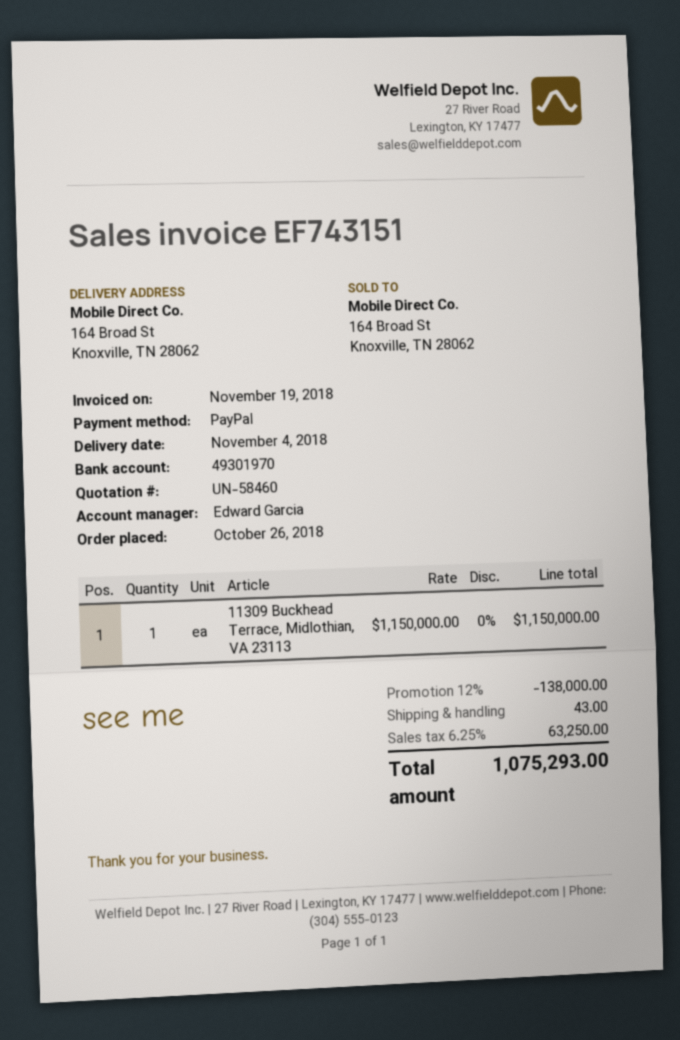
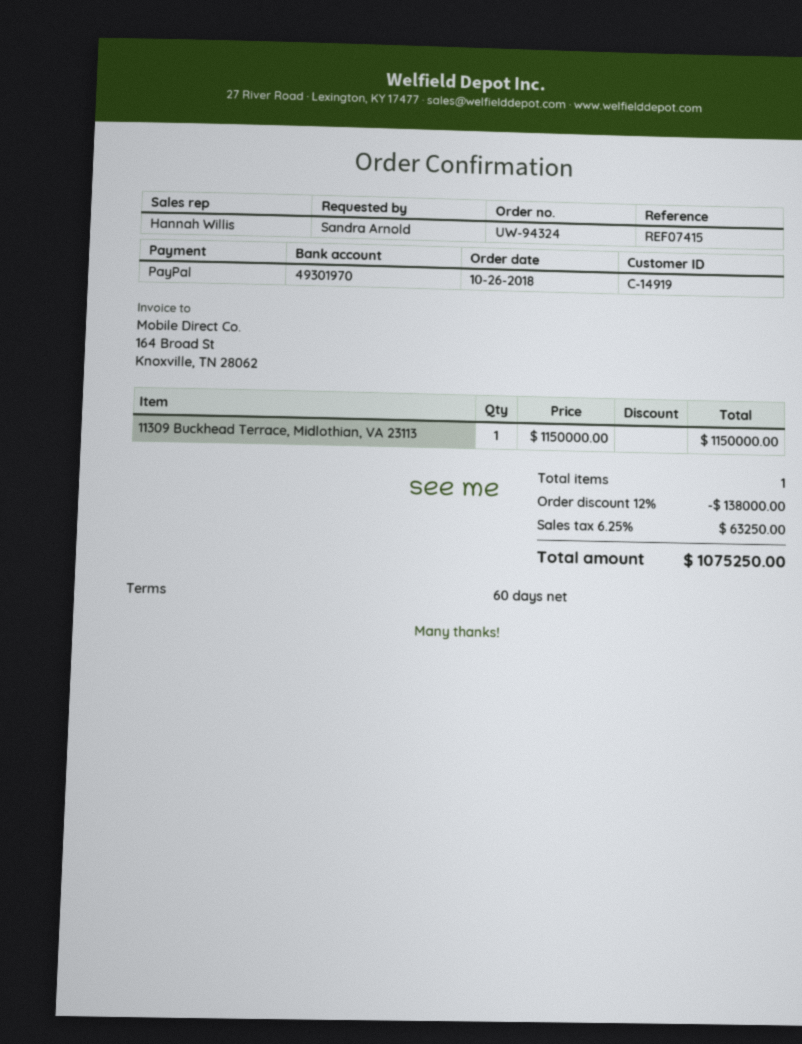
sales rep: Edward Garcia -> Hannah Willis
shipping: 43.00 -> none
total: 1075293.00 -> 1075250.00

